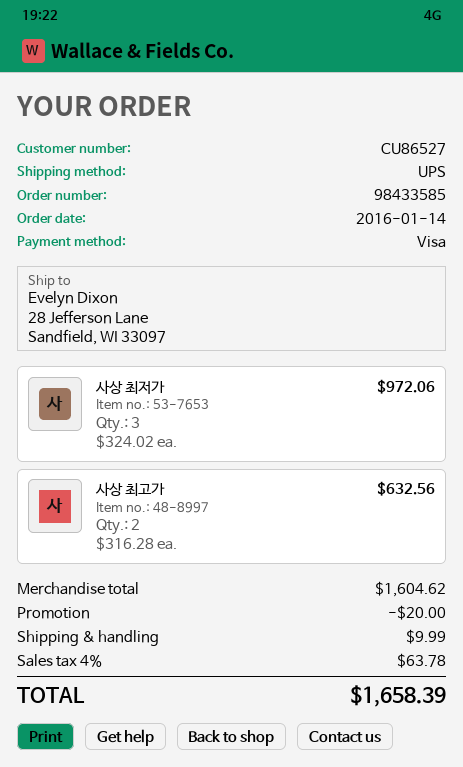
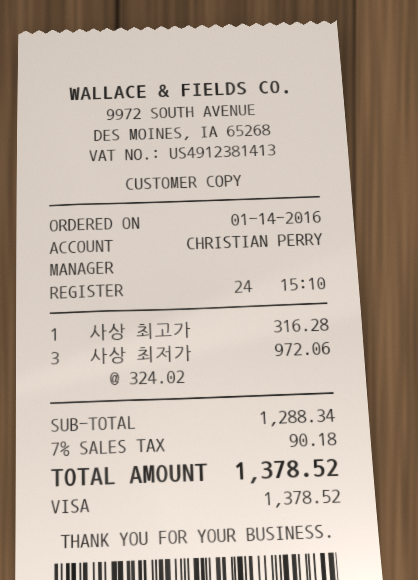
사상 최고가: 2 x 316.28 = 632.56 -> 1 x 316.28 = 316.28
subtotal: 1604.62 -> 1288.34
discount: 20.00 -> none
shipping: 9.99 -> none
tax: 4% = 63.78 -> 7% = 90.18
total: 1658.39 -> 1378.52

